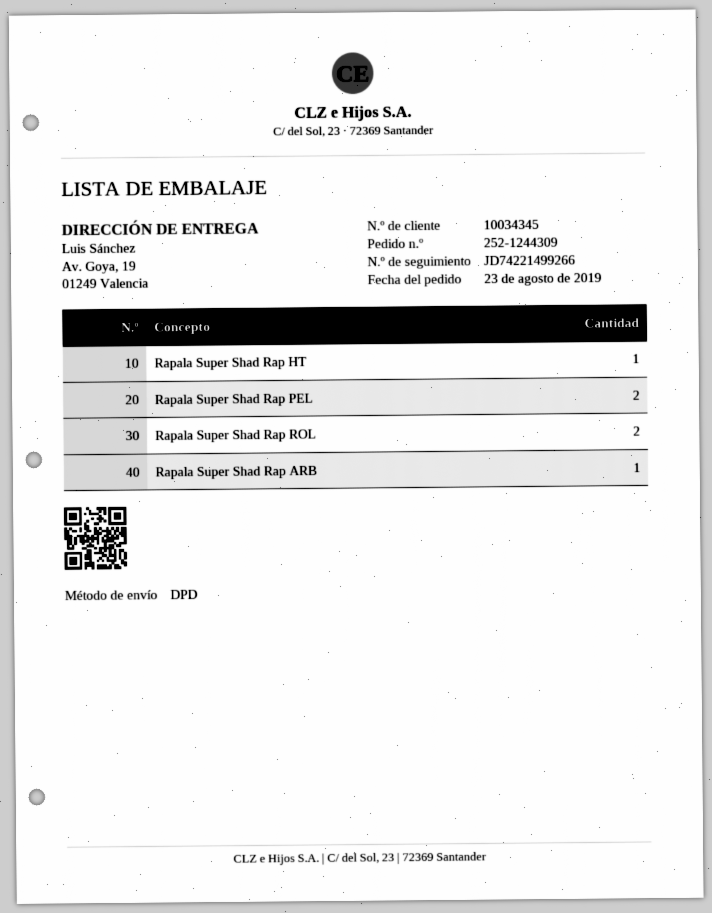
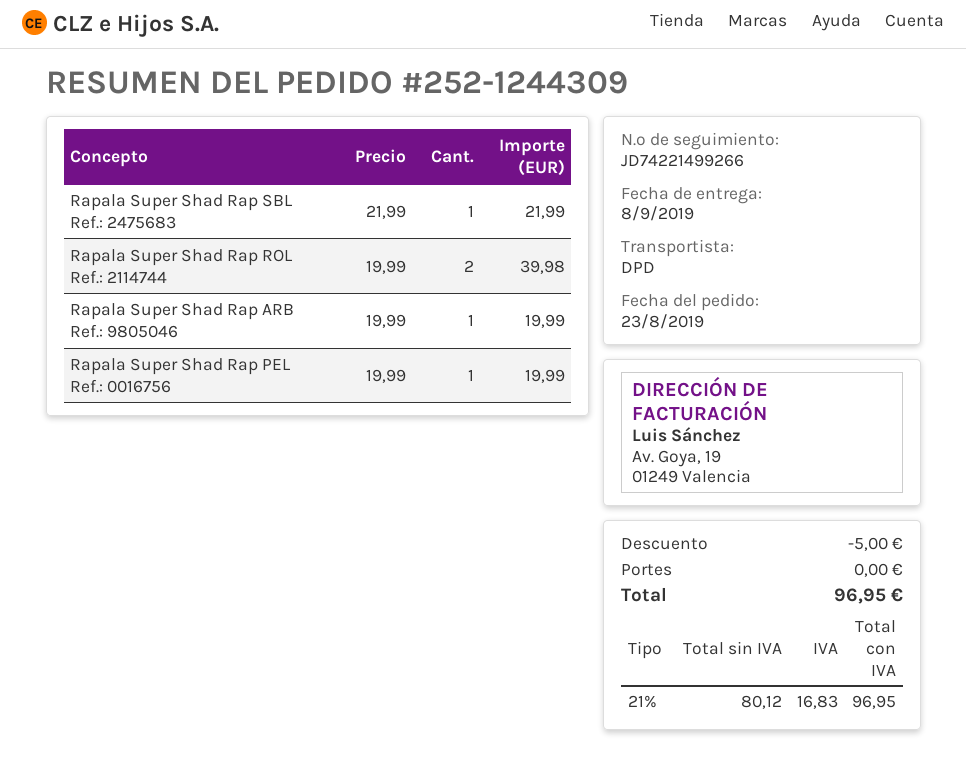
Rapala Super Shad Rap HT: 1 -> none
Rapala Super Shad Rap PEL: 2 -> 1
Rapala Super Shad Rap SBL: none -> 1

